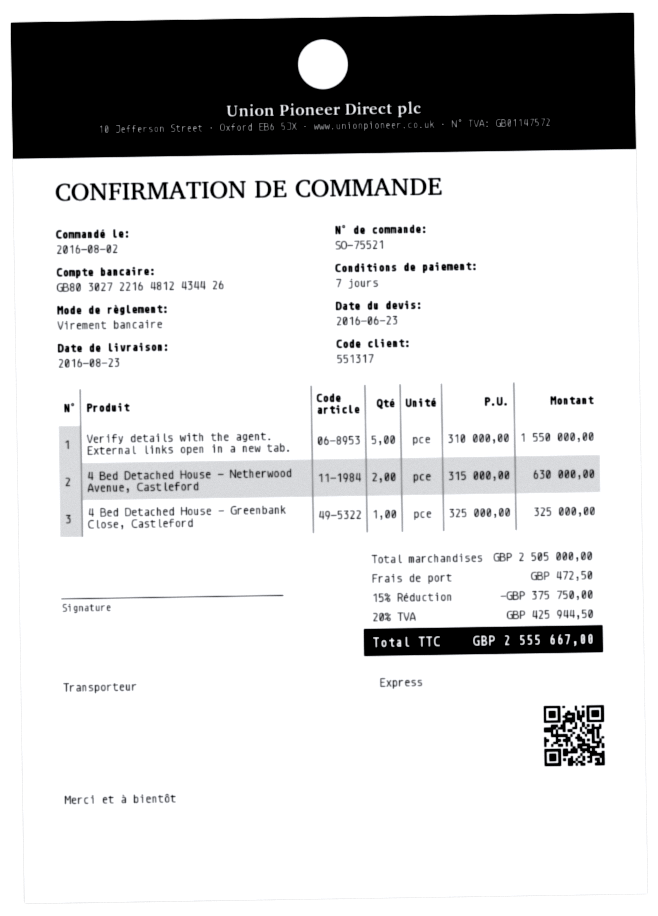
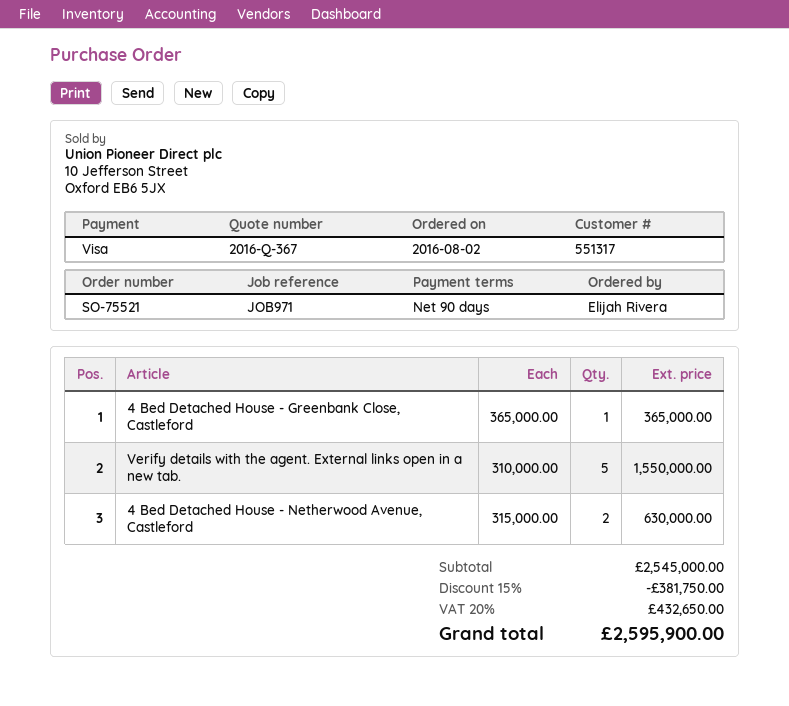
payment terms: 7 days -> 90 days
payment method: bank transfer -> Visa
4 Bed Detached House - Greenbank Close, Castleford: 1 x 325000.00 = 325000.00 -> 1 x 365000.00 = 365000.00
subtotal: 2505000.00 -> 2545000.00
discount: 15% = 375750.00 -> 15% = 381750.00
shipping: 472.50 -> none
tax: 20% = 425944.50 -> 20% = 432650.00
total: 2555667.00 -> 2595900.00

